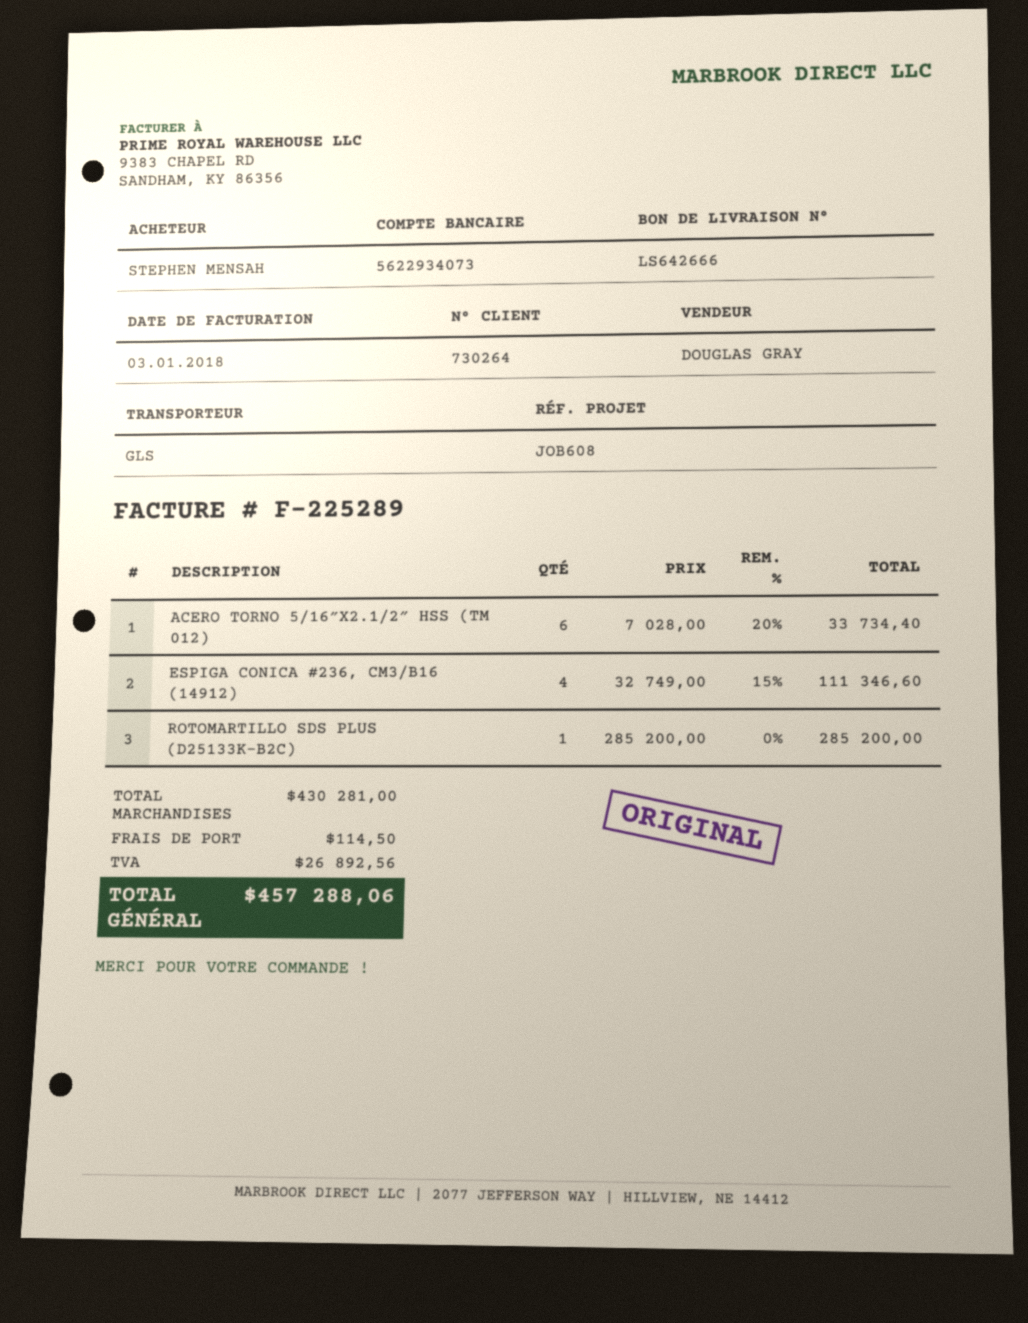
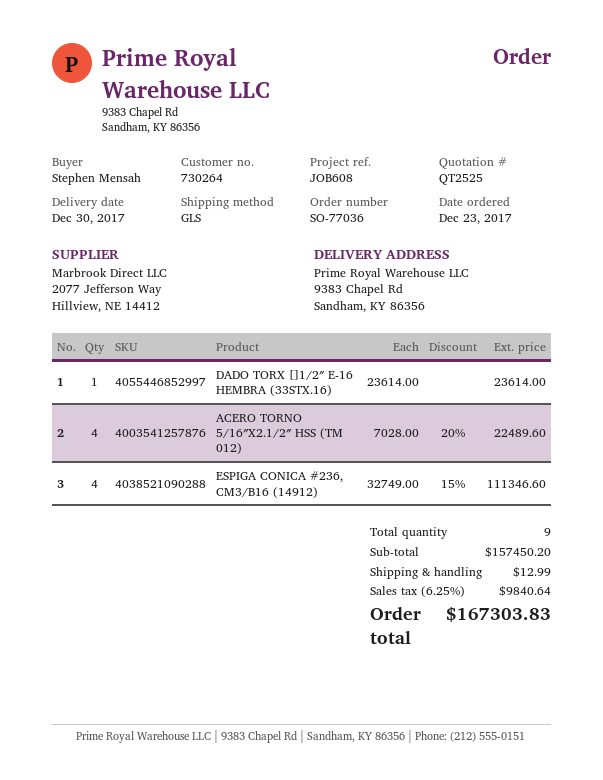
ACERO TORNO 5/16″X2.1/2″ HSS (TM 012): 6 x 7028.00 - 20% = 33734.40 -> 4 x 7028.00 - 20% = 22489.60
ROTOMARTILLO SDS PLUS (D25133K-B2C): 1 x 285200.00 = 285200.00 -> none
DADO TORX []1/2″ E-16 HEMBRA (33STX.16): none -> 1 x 23614.00 = 23614.00
subtotal: 430281.00 -> 157450.20
shipping: 114.50 -> 12.99
tax: 26892.56 -> 9840.64
total: 457288.06 -> 167303.83

